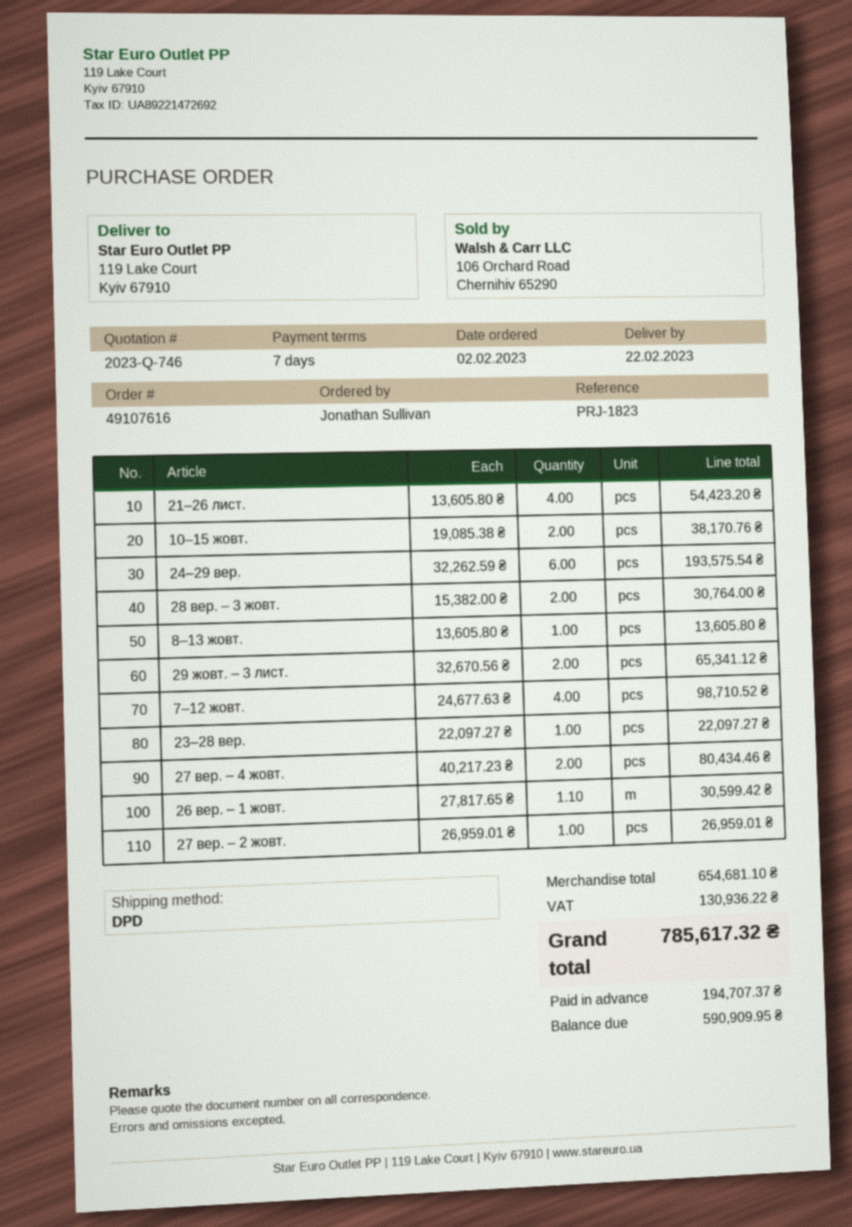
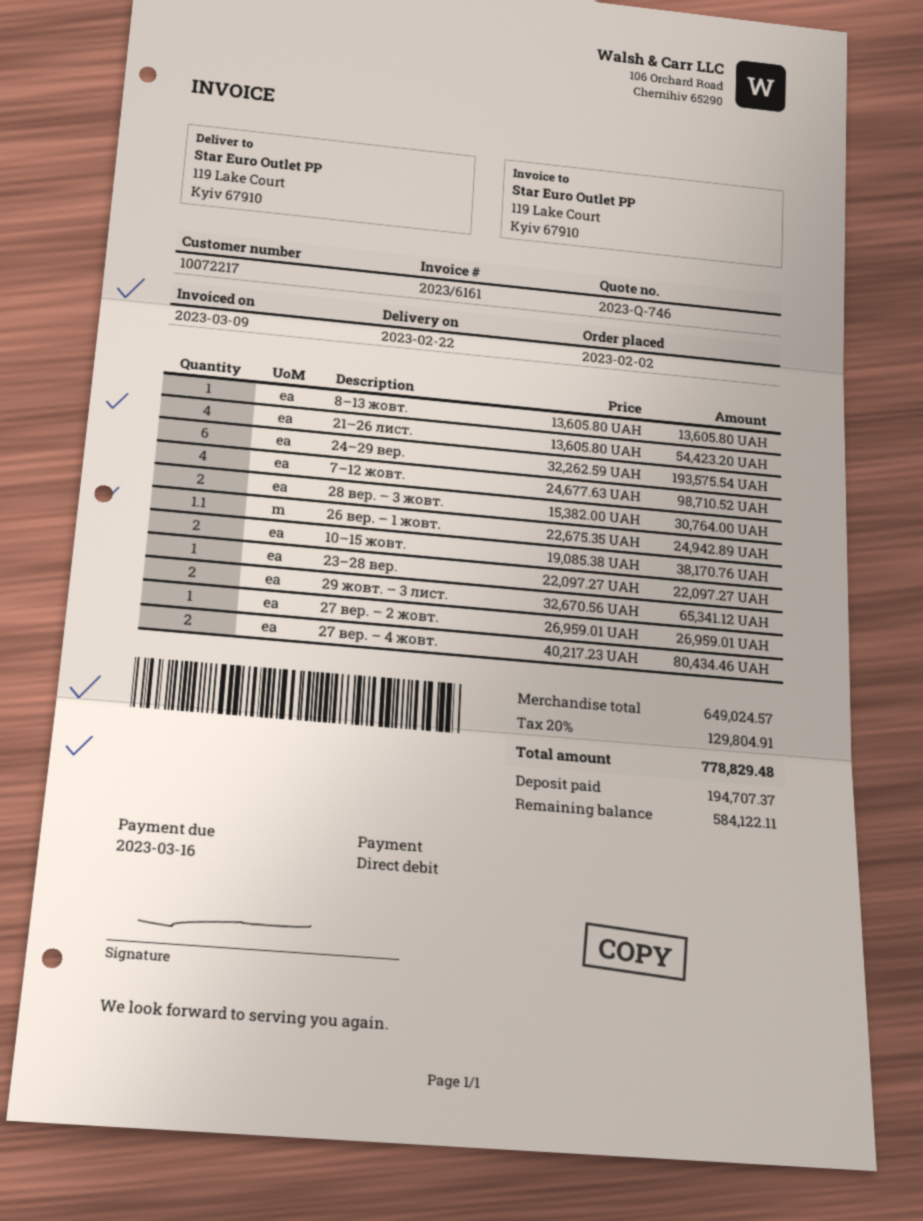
26 вер. – 1 жовт.: 1.1 x 27817.65 = 30599.42 -> 1.1 x 22675.35 = 24942.89
subtotal: 654681.10 -> 649024.57
tax: 130936.22 -> 129804.91
total: 785617.32 -> 778829.48
balance: 590909.95 -> 584122.11

